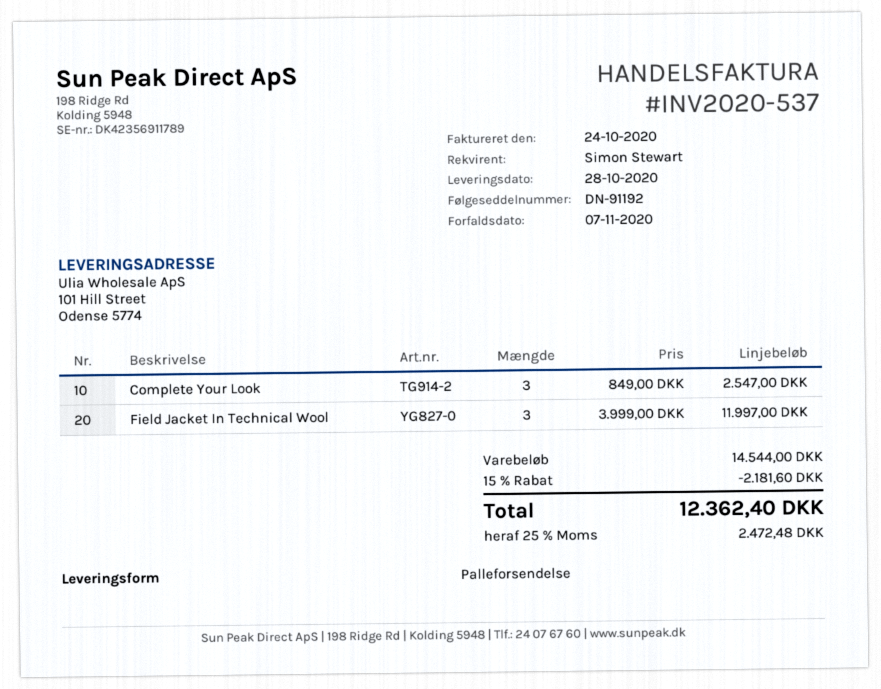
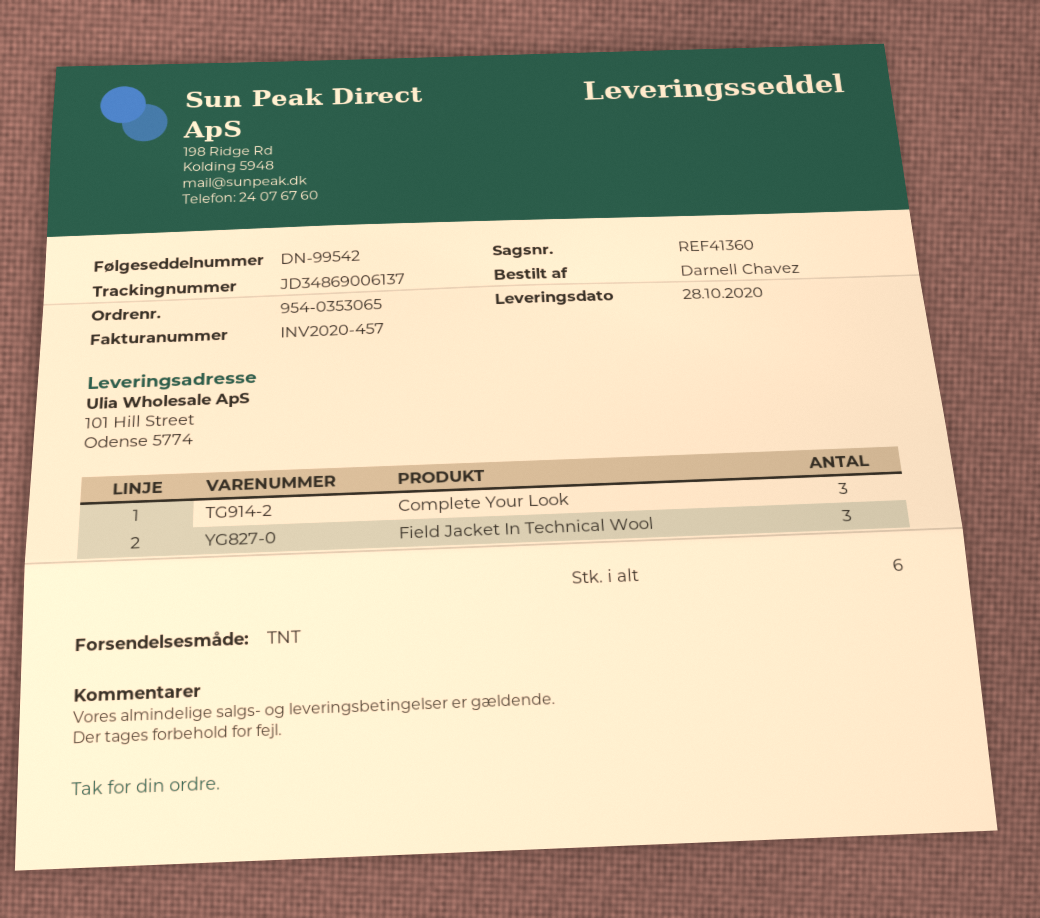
delivery note number: DN-91192 -> DN-99542
invoice number: INV2020-537 -> INV2020-457
ordered by: Simon Stewart -> Darnell Chavez
shipping method: pallet freight -> TNT

